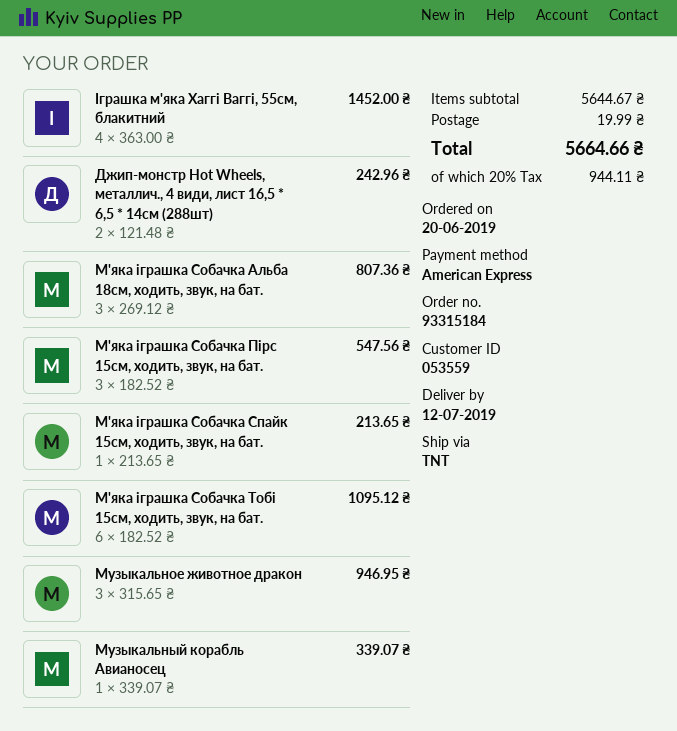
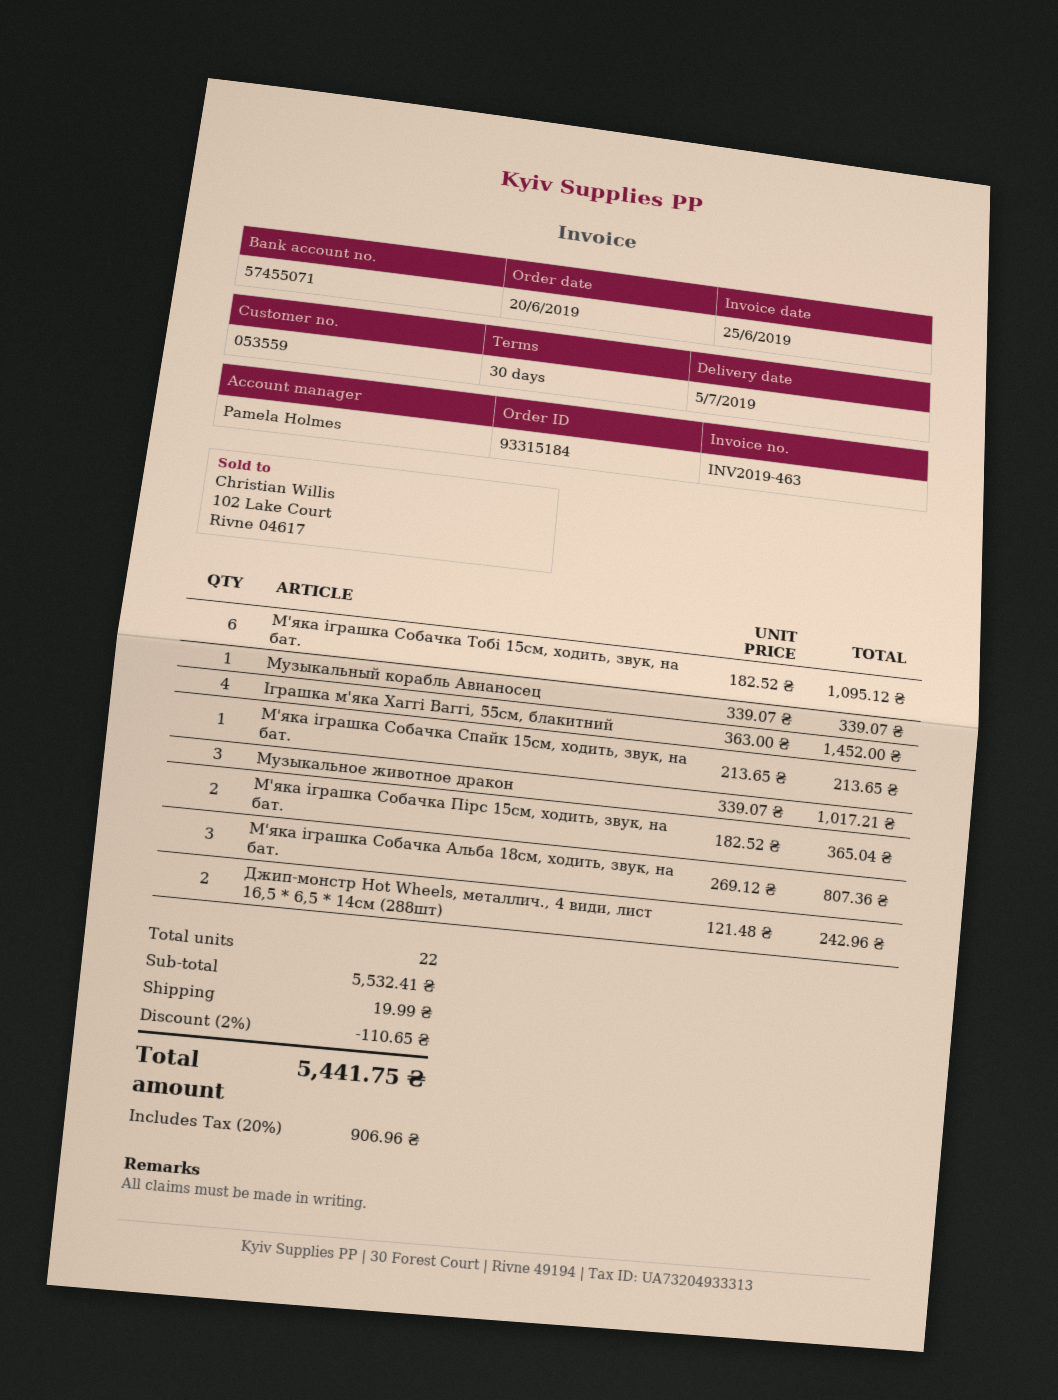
delivery date: 2019-07-12 -> 2019-07-05
М'яка іграшка Собачка Пірс 15см, ходить, звук, на бат.: 3 x 182.52 = 547.56 -> 2 x 182.52 = 365.04
Музыкальное животное дракон: 3 x 315.65 = 946.95 -> 3 x 339.07 = 1017.21
subtotal: 5644.67 -> 5532.41
discount: none -> 2% = 110.65
tax: 20% = 944.11 -> 20% = 906.96
total: 5664.66 -> 5441.75

